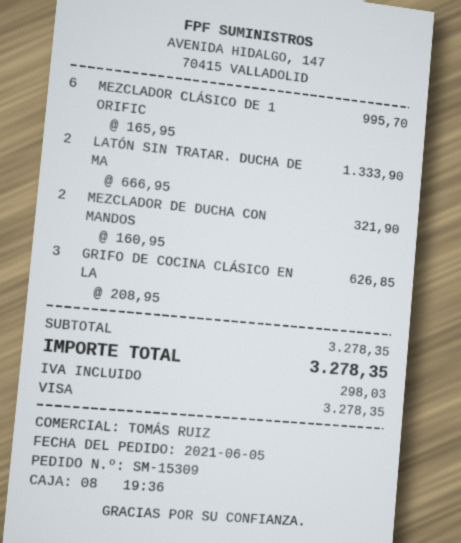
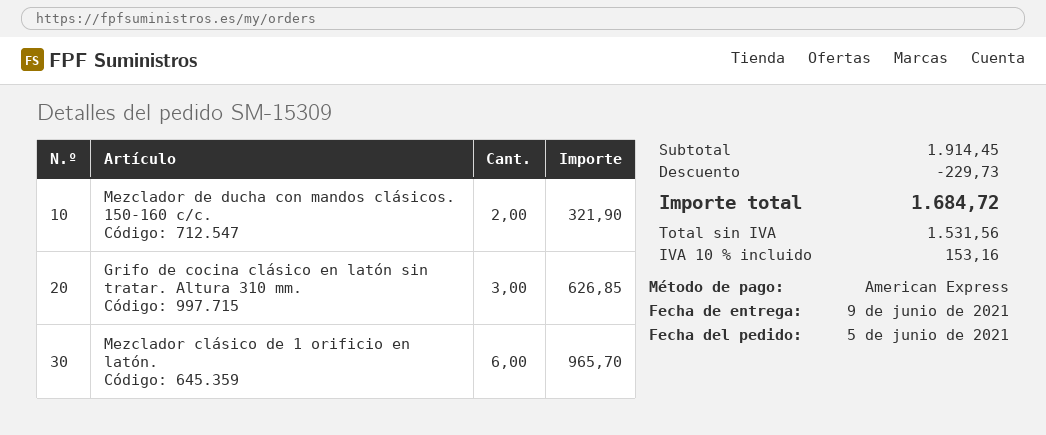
payment method: Visa -> American Express
MEZCLADOR CLÁSICO DE 1 ORIFIC: 6 for 995.70 -> 6 for 965.70
LATÓN SIN TRATAR. DUCHA DE MA: 2 for 1333.90 -> none
subtotal: 3278.35 -> 1914.45
discount: none -> 229.73
tax: 298.03 -> 153.16
total: 3278.35 -> 1684.72

